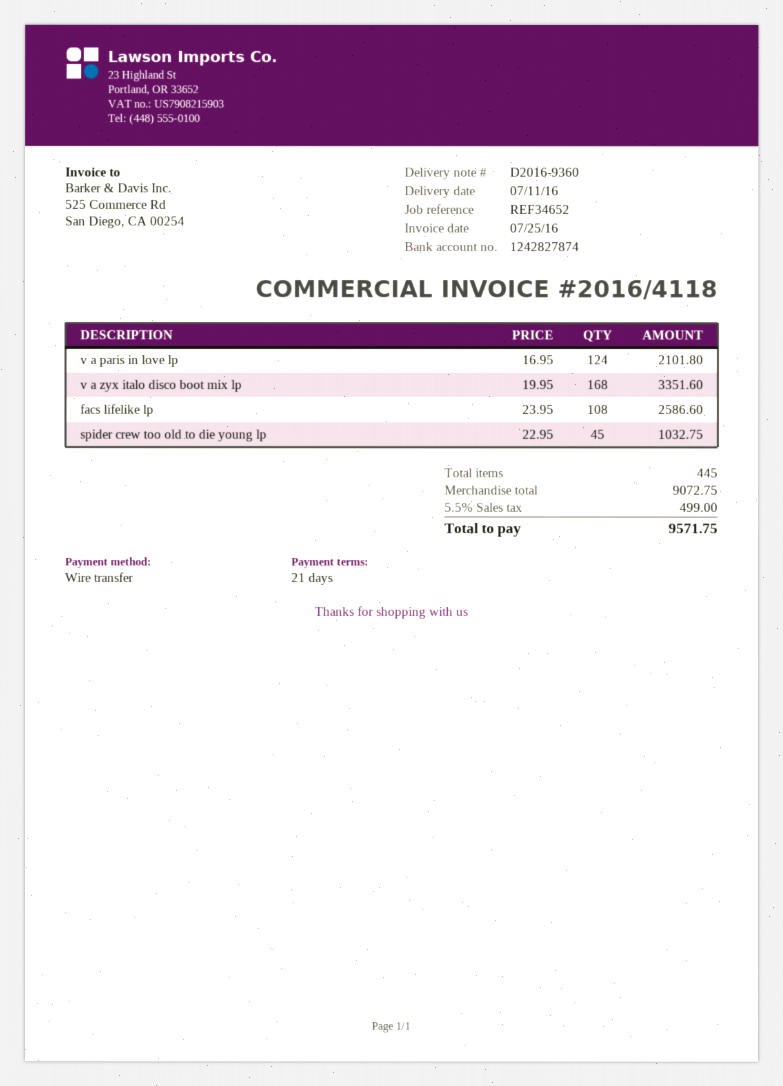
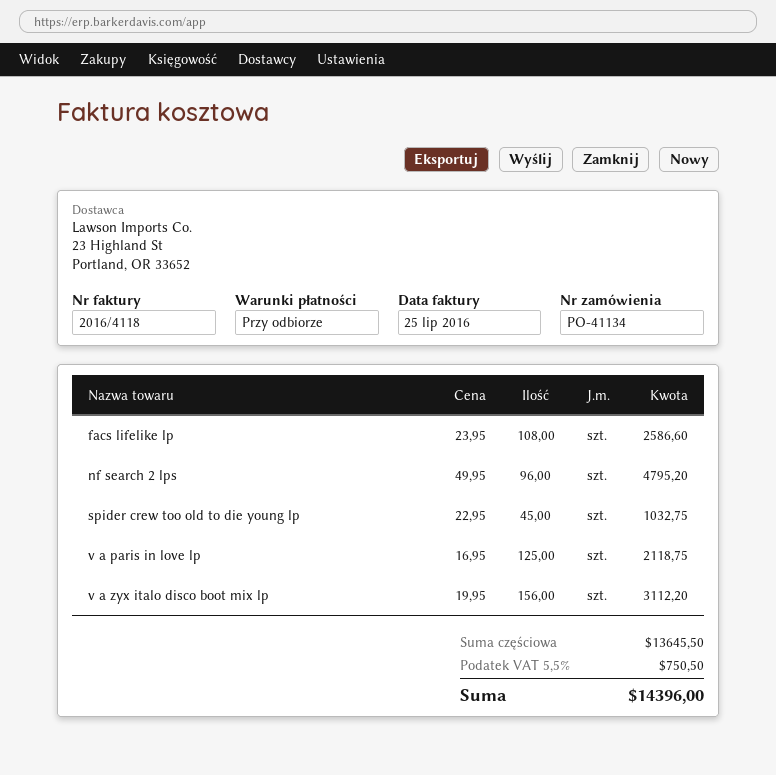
payment terms: 21 days -> on receipt
v a paris in love lp: 124 x 16.95 = 2101.80 -> 125 x 16.95 = 2118.75
v a zyx italo disco boot mix lp: 168 x 19.95 = 3351.60 -> 156 x 19.95 = 3112.20
nf search 2 lps: none -> 96 x 49.95 = 4795.20
subtotal: 9072.75 -> 13645.50
tax: 5.5% = 499.00 -> 5.5% = 750.50
total: 9571.75 -> 14396.00

